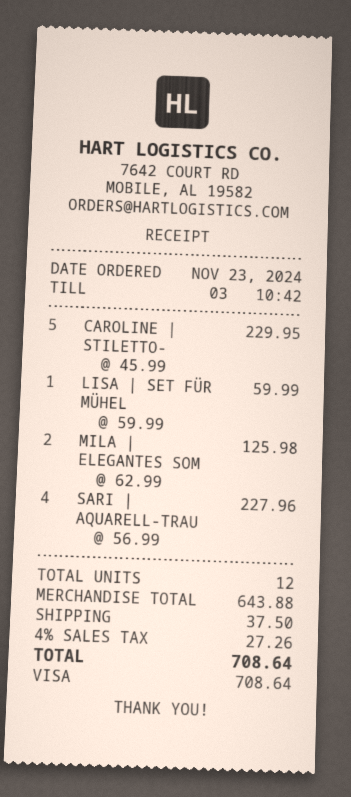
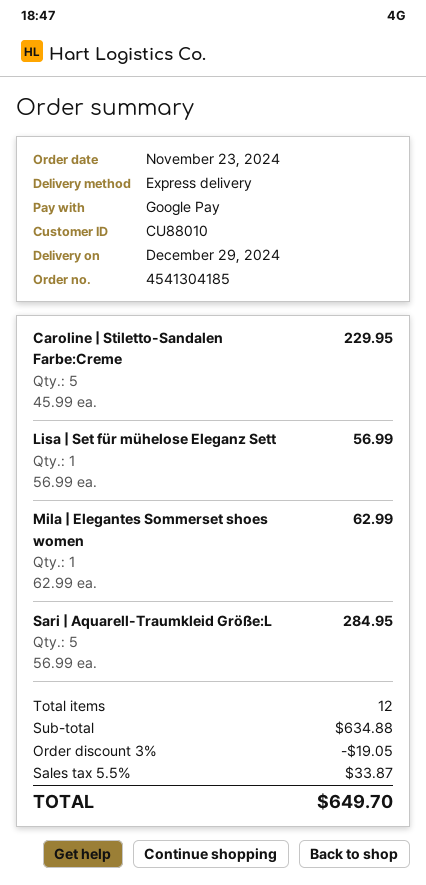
payment method: Visa -> Google Pay
LISA | SET FÜR MÜHEL: 1 x 59.99 = 59.99 -> 1 x 56.99 = 56.99
MILA | ELEGANTES SOM: 2 x 62.99 = 125.98 -> 1 x 62.99 = 62.99
SARI | AQUARELL-TRAU: 4 x 56.99 = 227.96 -> 5 x 56.99 = 284.95
subtotal: 643.88 -> 634.88
discount: none -> 3% = 19.05
shipping: 37.50 -> none
tax: 4% = 27.26 -> 5.5% = 33.87
total: 708.64 -> 649.70

